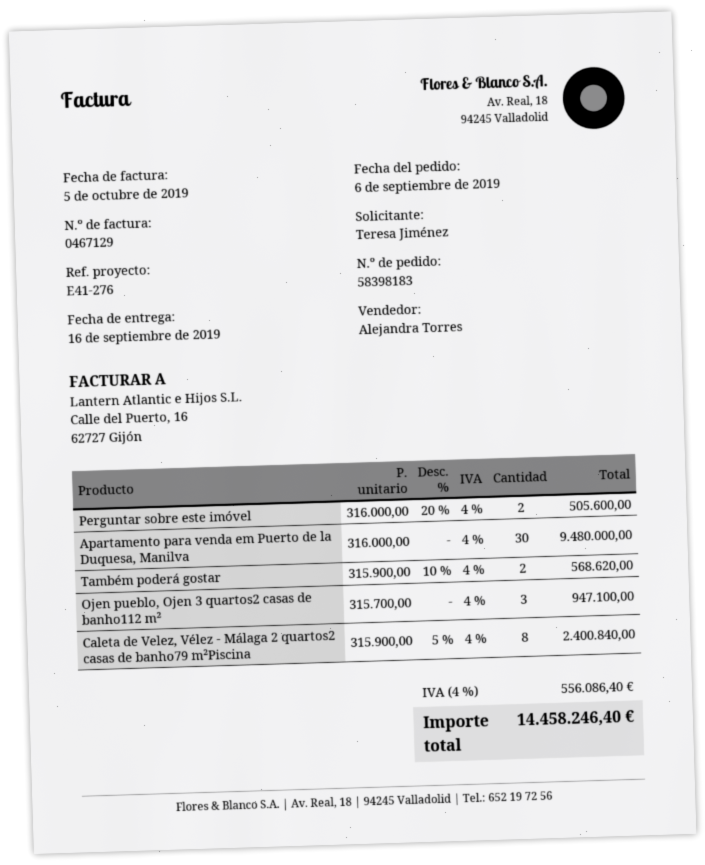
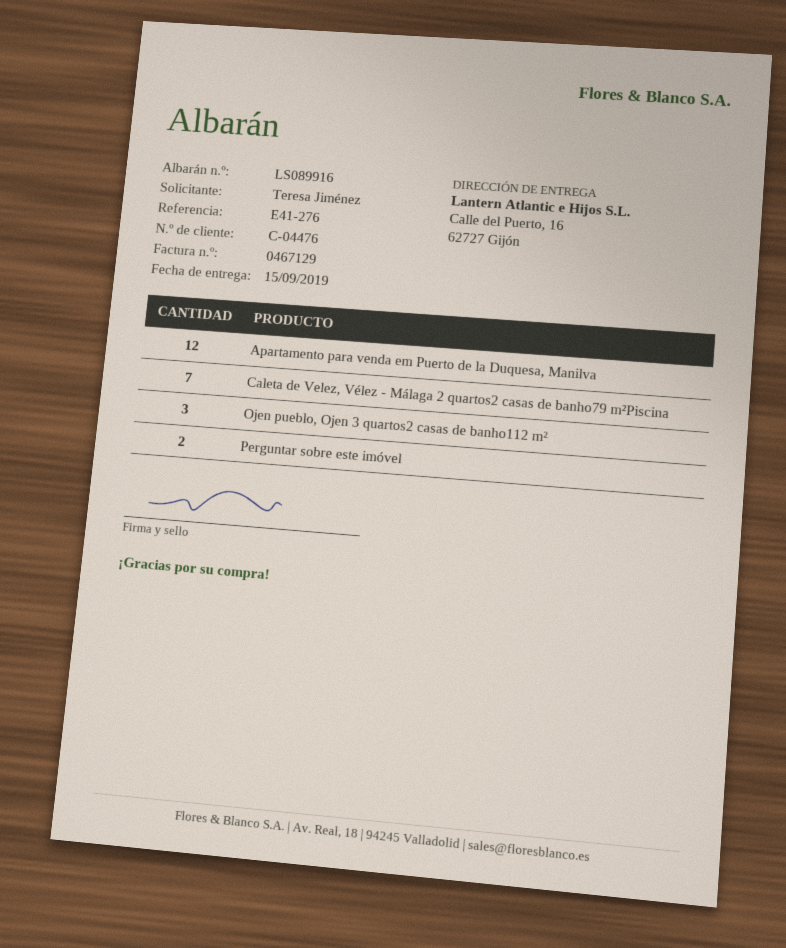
delivery date: 2019-09-16 -> 2019-09-15
Apartamento para venda em Puerto de la Duquesa, Manilva: 30 -> 12
Também poderá gostar: 2 -> none
Caleta de Velez, Vélez - Málaga 2 quartos2 casas de banho79 m²Piscina: 8 -> 7

